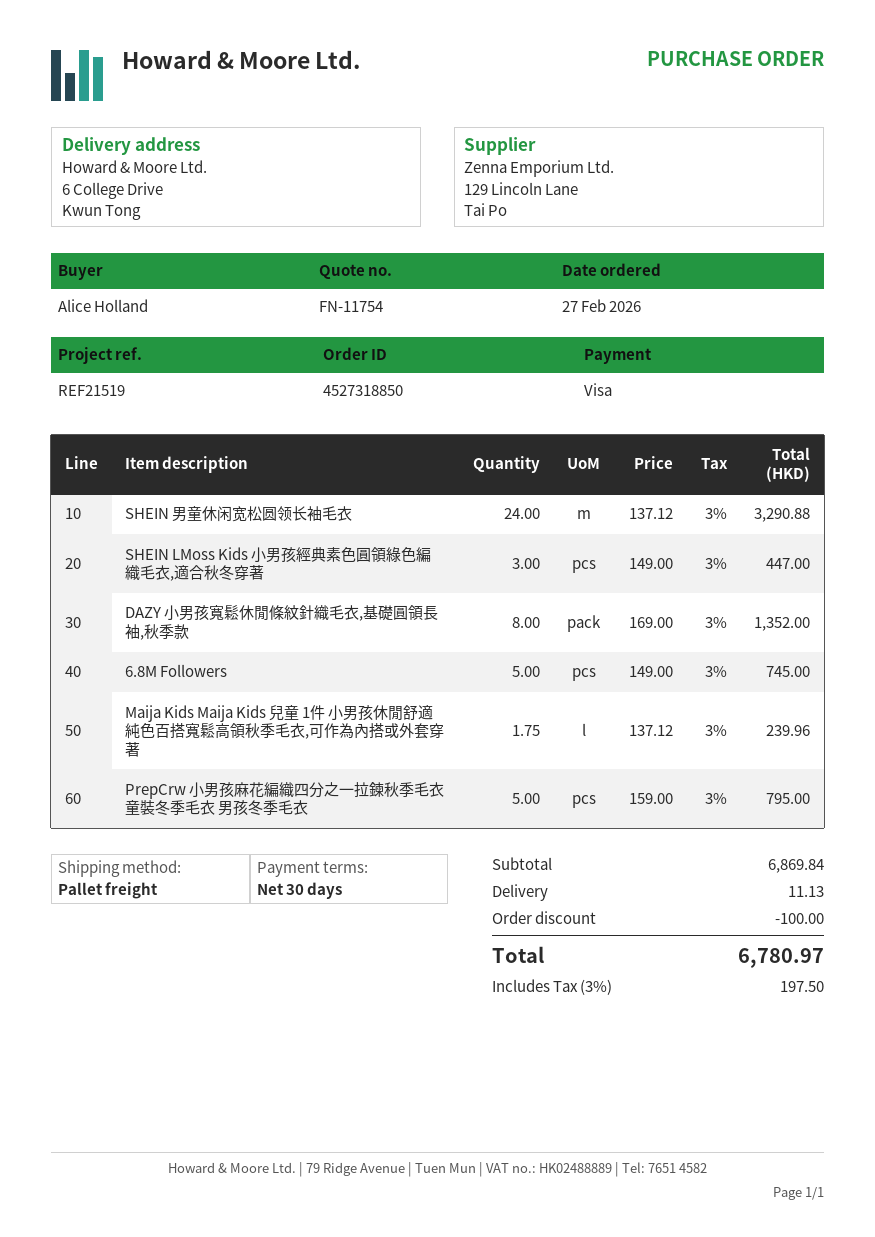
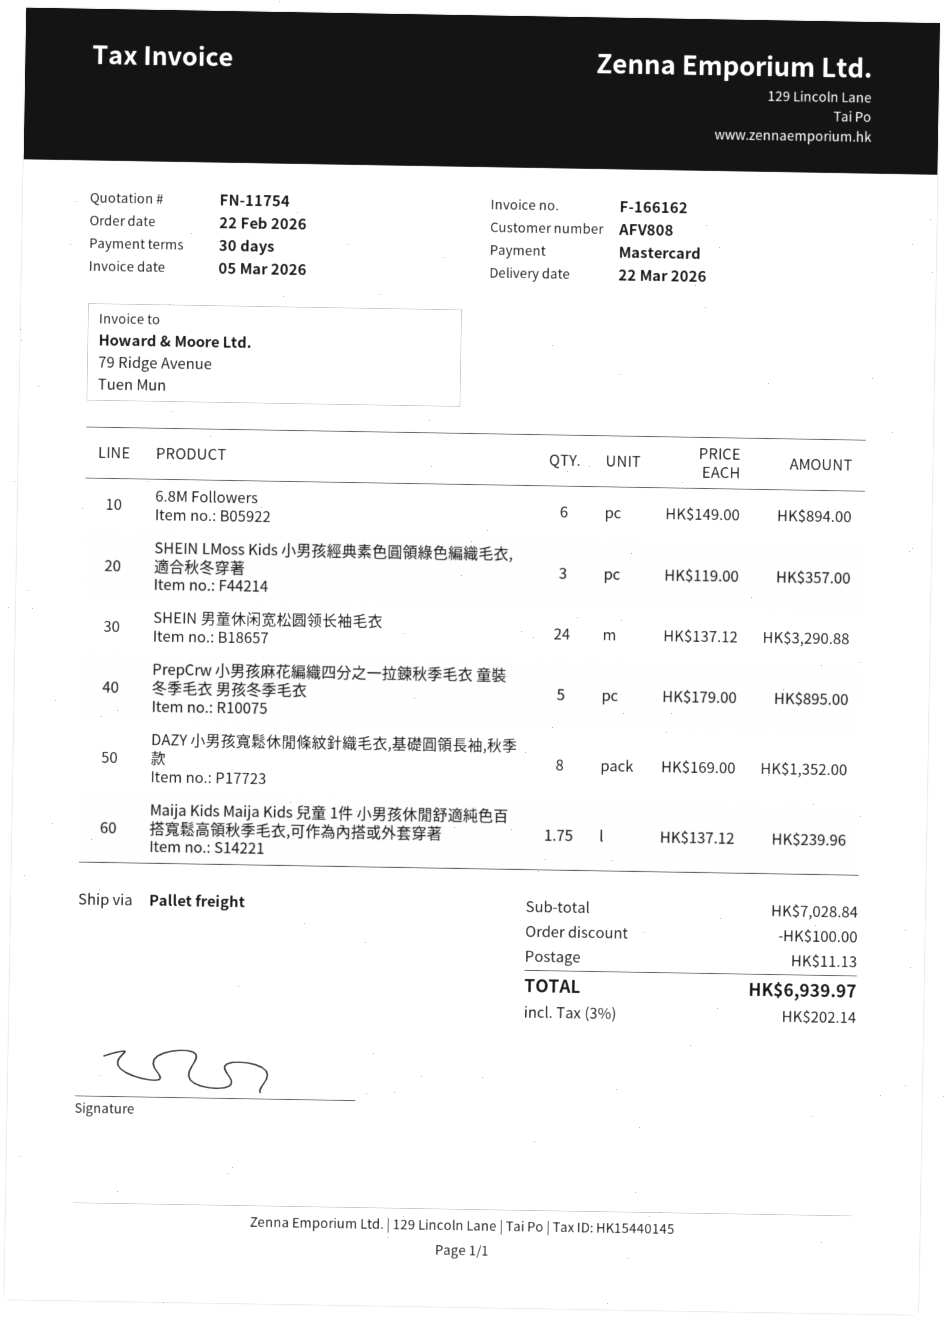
order date: 2026-02-27 -> 2026-02-22
payment method: Visa -> Mastercard
SHEIN LMoss Kids 小男孩經典素色圓領綠色編織毛衣,適合秋冬穿著: 3 x 149.00 = 447.00 -> 3 x 119.00 = 357.00
6.8M Followers: 5 x 149.00 = 745.00 -> 6 x 149.00 = 894.00
PrepCrw 小男孩麻花編織四分之一拉鍊秋季毛衣 童裝冬季毛衣 男孩冬季毛衣: 5 x 159.00 = 795.00 -> 5 x 179.00 = 895.00
subtotal: 6869.84 -> 7028.84
tax: 3% = 197.50 -> 3% = 202.14
total: 6780.97 -> 6939.97

